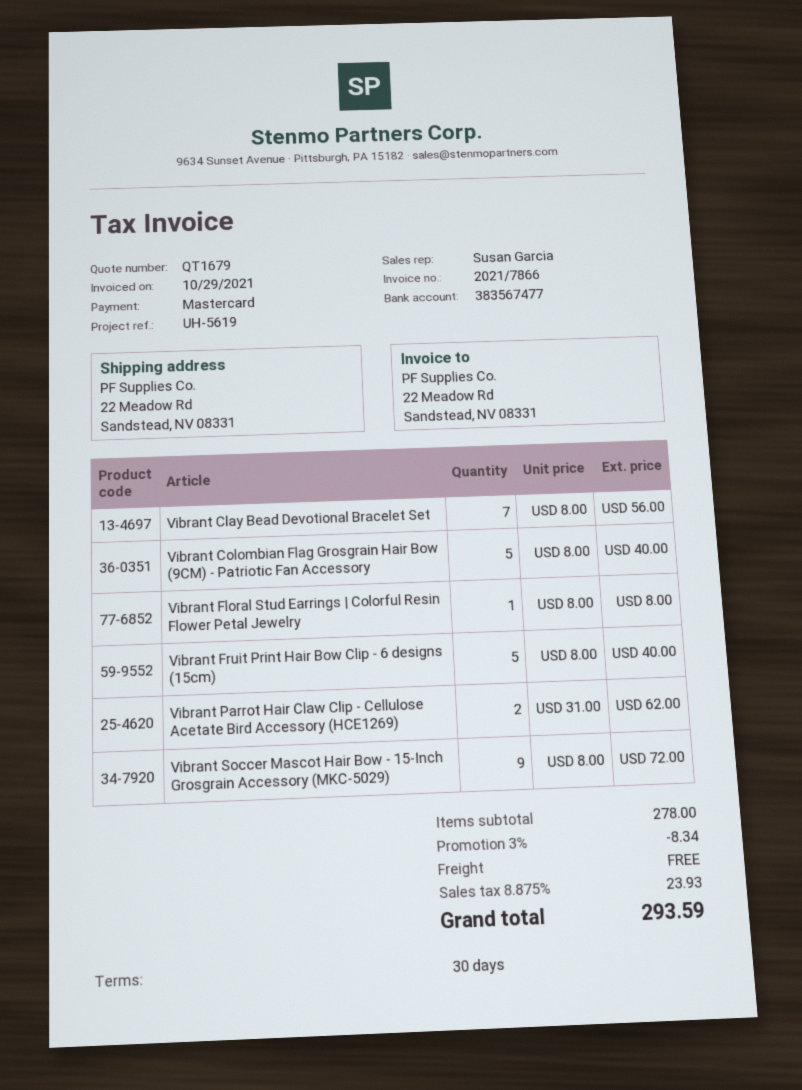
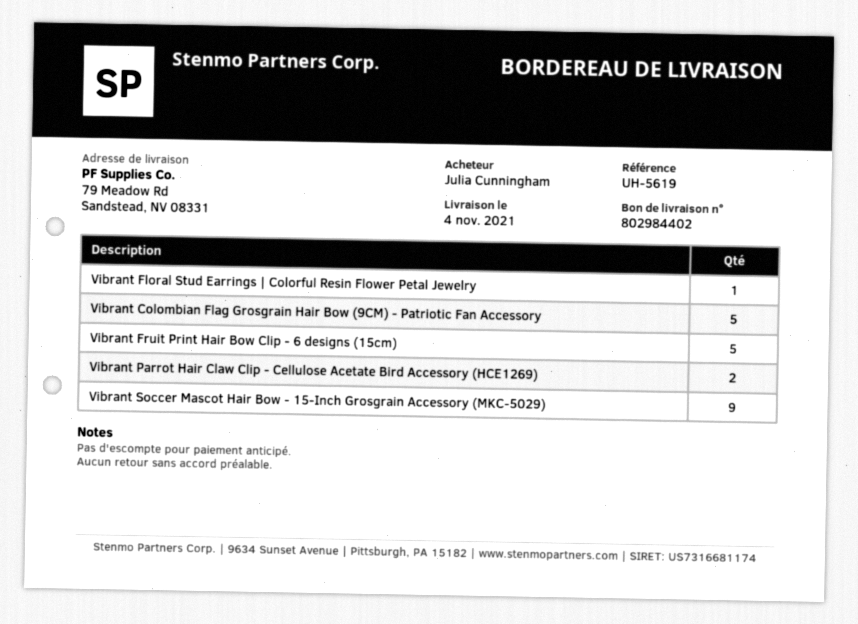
ship to: 22 Meadow Rd, Sandstead, NV 08331 -> 79 Meadow Rd, Sandstead, NV 08331
Vibrant Clay Bead Devotional Bracelet Set: 7 -> none

